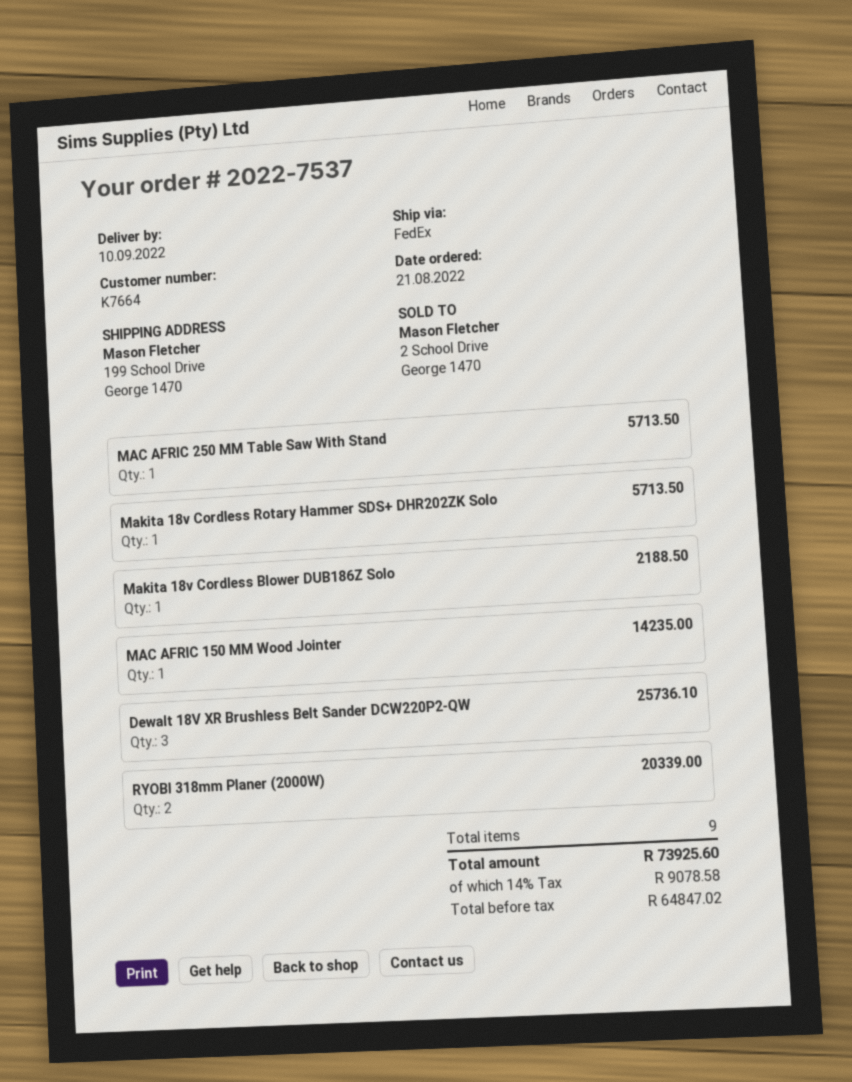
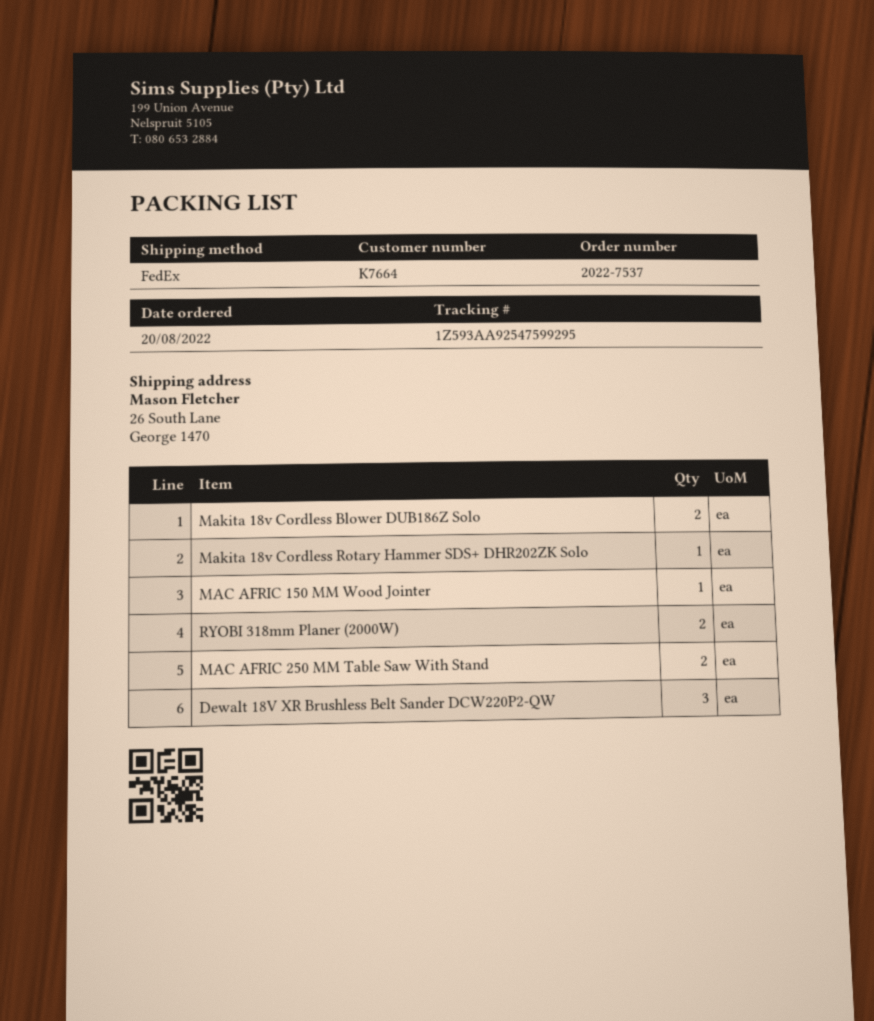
order date: 2022-08-21 -> 2022-08-20
ship to: 199 School Drive, George 1470 -> 26 South Lane, George 1470
MAC AFRIC 250 MM Table Saw With Stand: 1 -> 2
Makita 18v Cordless Blower DUB186Z Solo: 1 -> 2

